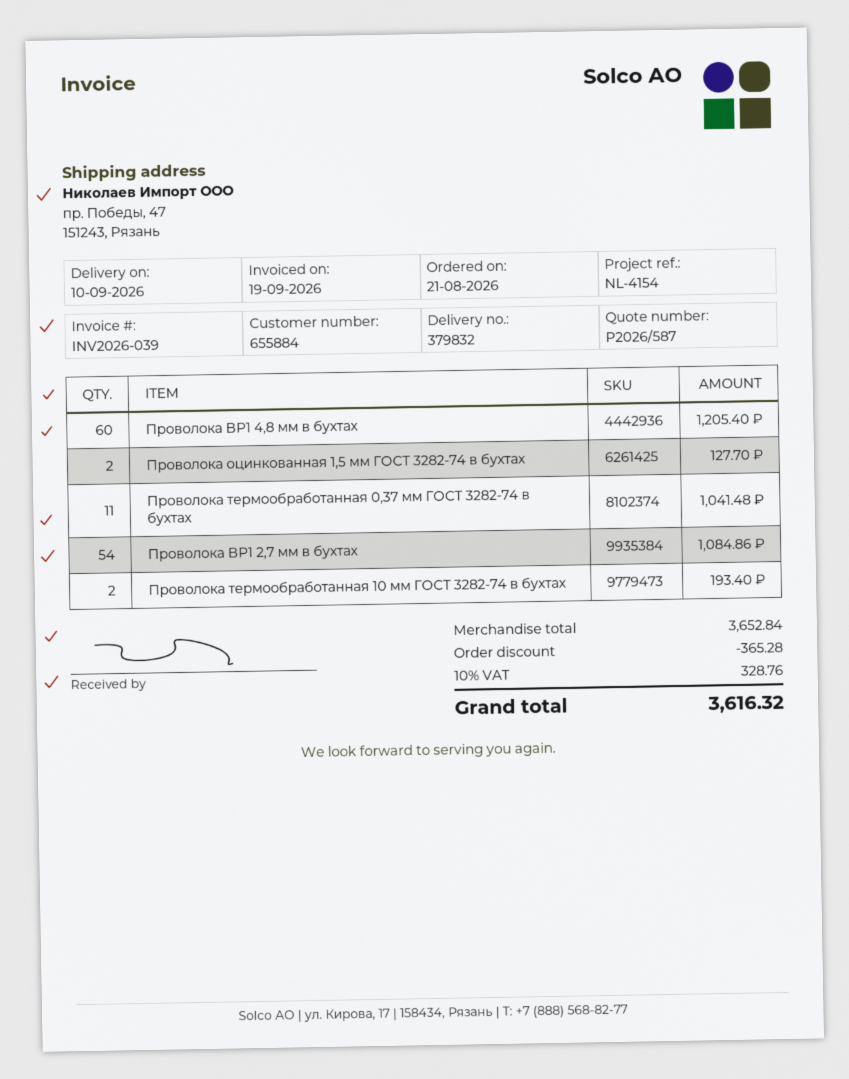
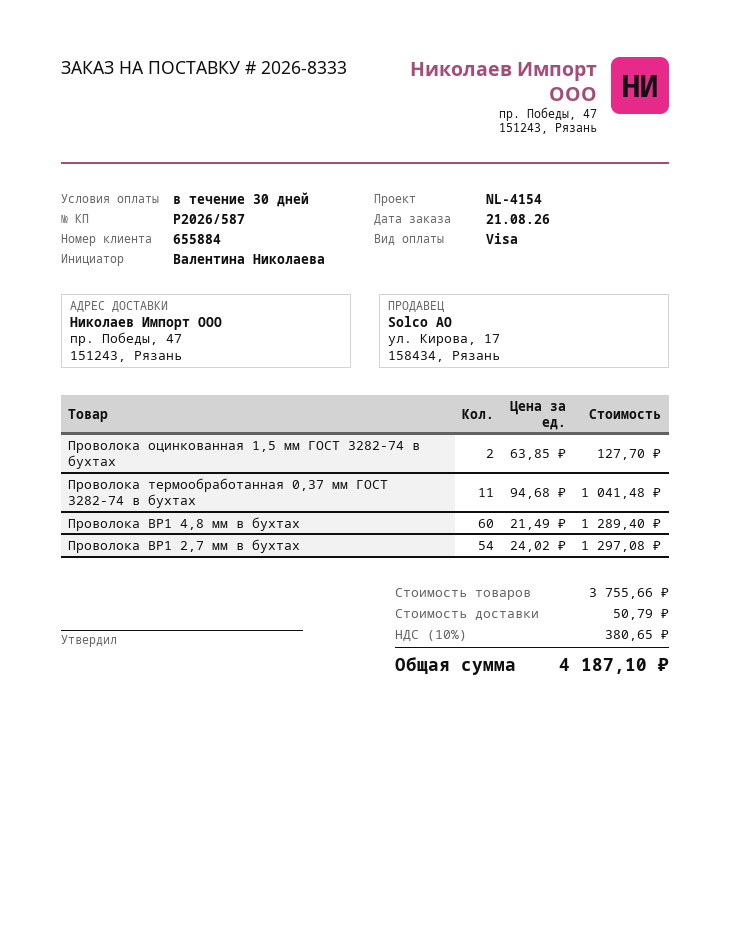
Проволока ВР1 4,8 мм в бухтах: 60 for 1205.40 -> 60 for 1289.40
Проволока ВР1 2,7 мм в бухтах: 54 for 1084.86 -> 54 for 1297.08
Проволока термообработанная 10 мм ГОСТ 3282-74 в бухтах: 2 for 193.40 -> none
subtotal: 3652.84 -> 3755.66
discount: 365.28 -> none
shipping: none -> 50.79
tax: 10% = 328.76 -> 10% = 380.65
total: 3616.32 -> 4187.10

